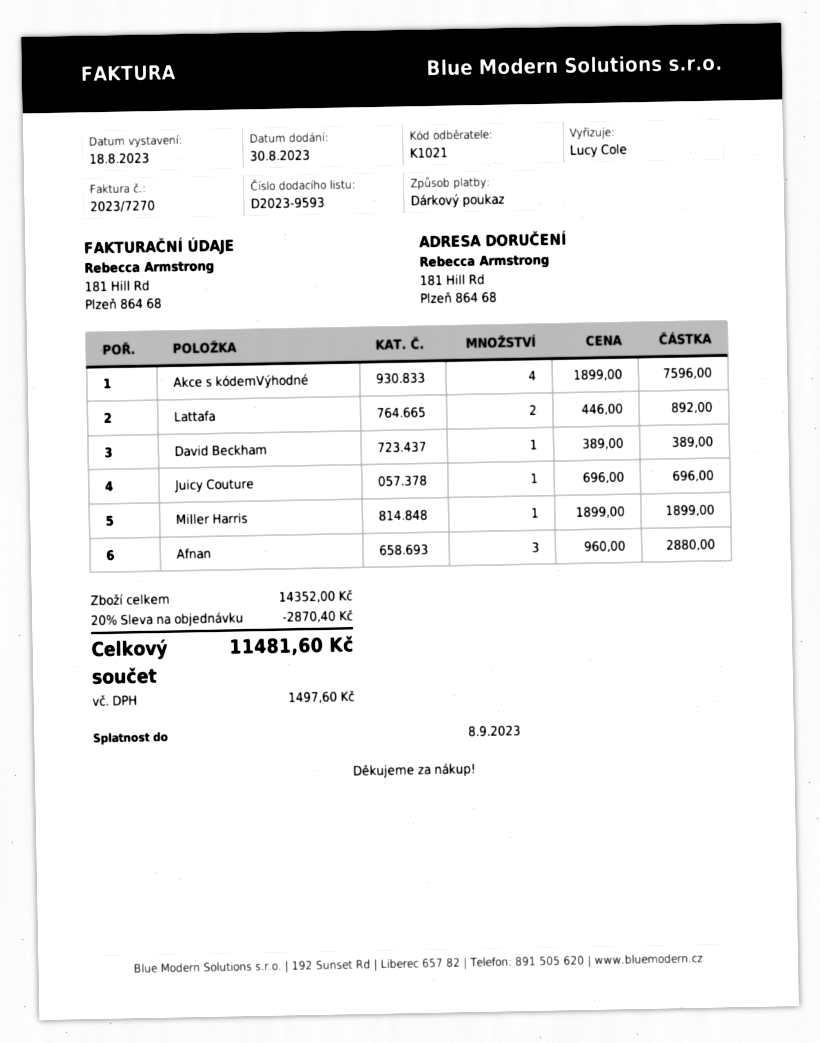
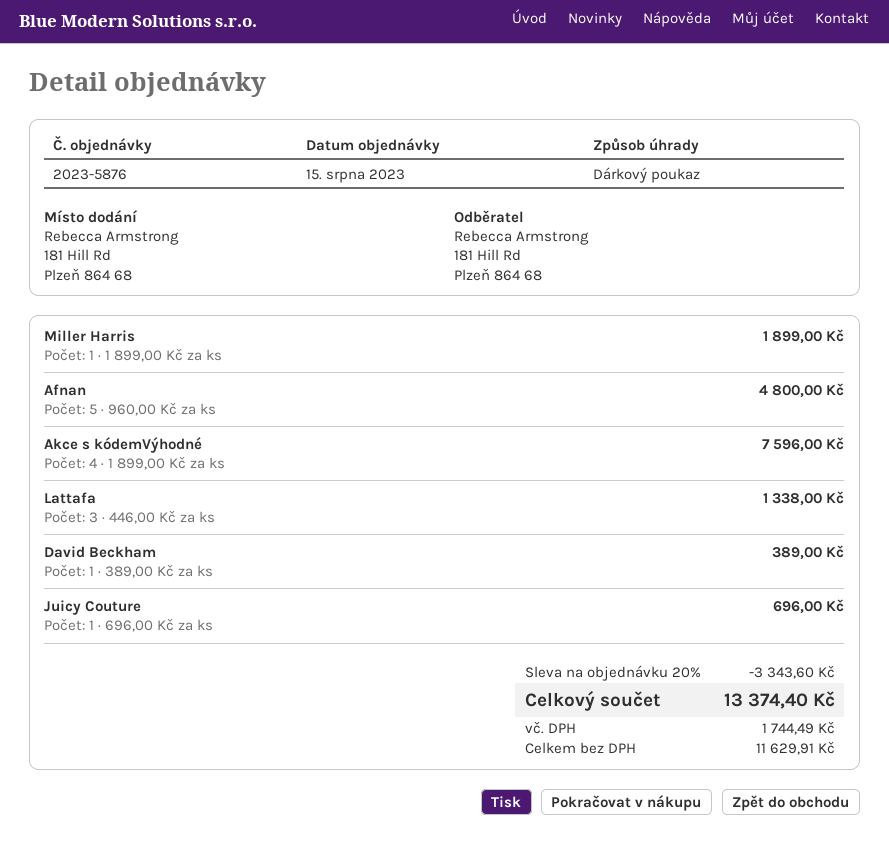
Lattafa: 2 x 446.00 = 892.00 -> 3 x 446.00 = 1338.00
Afnan: 3 x 960.00 = 2880.00 -> 5 x 960.00 = 4800.00
discount: 20% = 2870.40 -> 20% = 3343.60
tax: 1497.60 -> 1744.49
total: 11481.60 -> 13374.40

